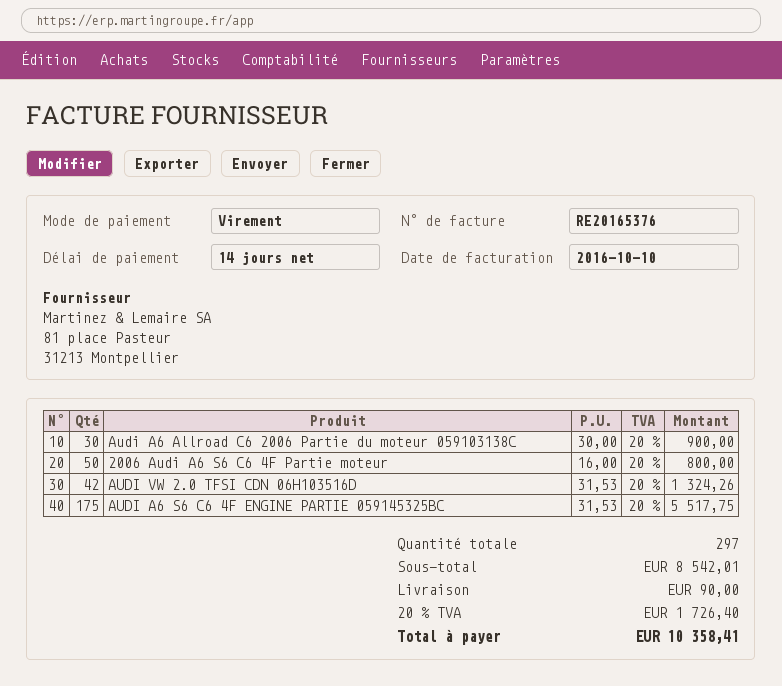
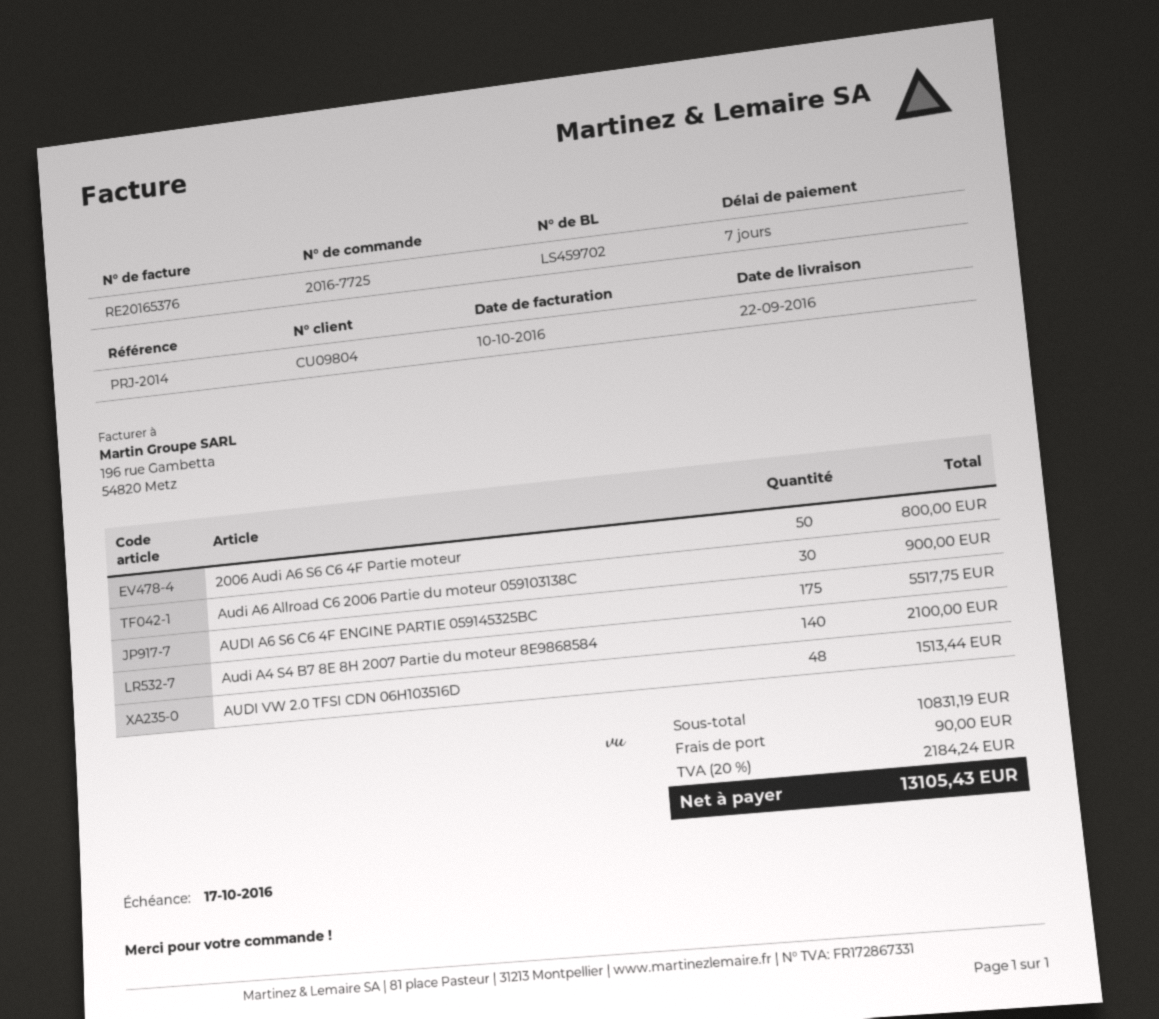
payment terms: 14 days -> 7 days
AUDI VW 2.0 TFSI CDN 06H103516D: 42 for 1324.26 -> 48 for 1513.44
Audi A4 S4 B7 8E 8H 2007 Partie du moteur 8E9868584: none -> 140 for 2100.00
subtotal: 8542.01 -> 10831.19
tax: 20% = 1726.40 -> 20% = 2184.24
total: 10358.41 -> 13105.43

